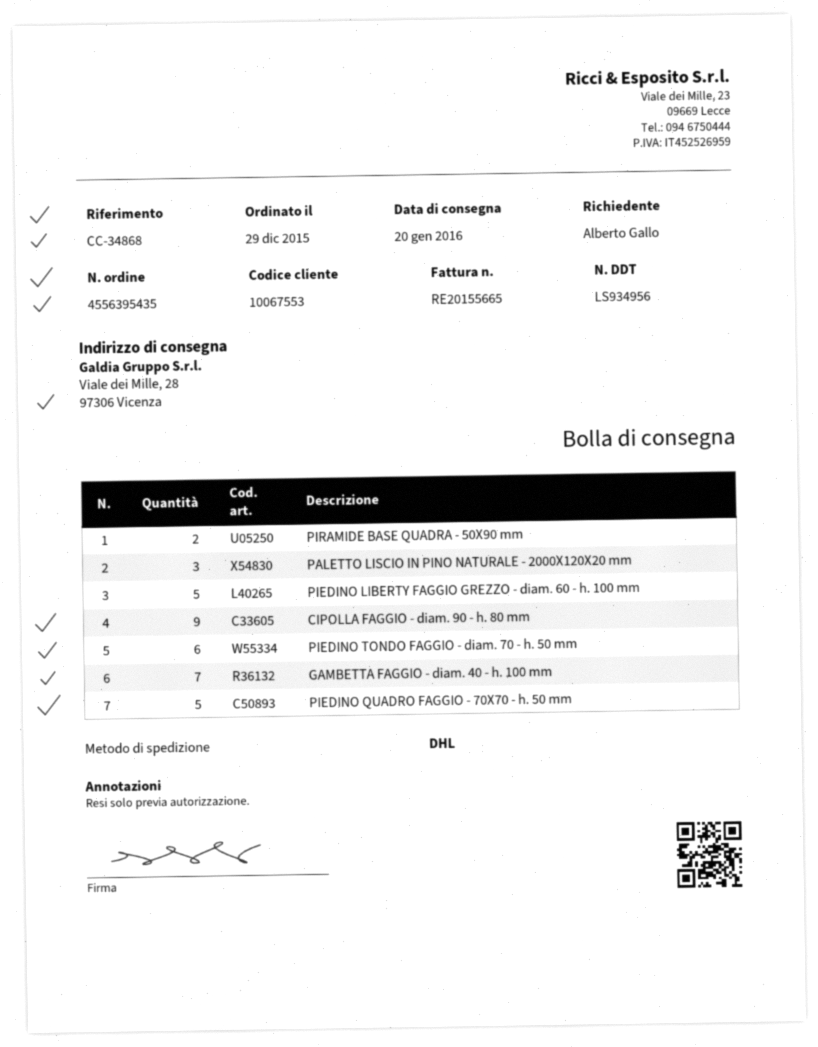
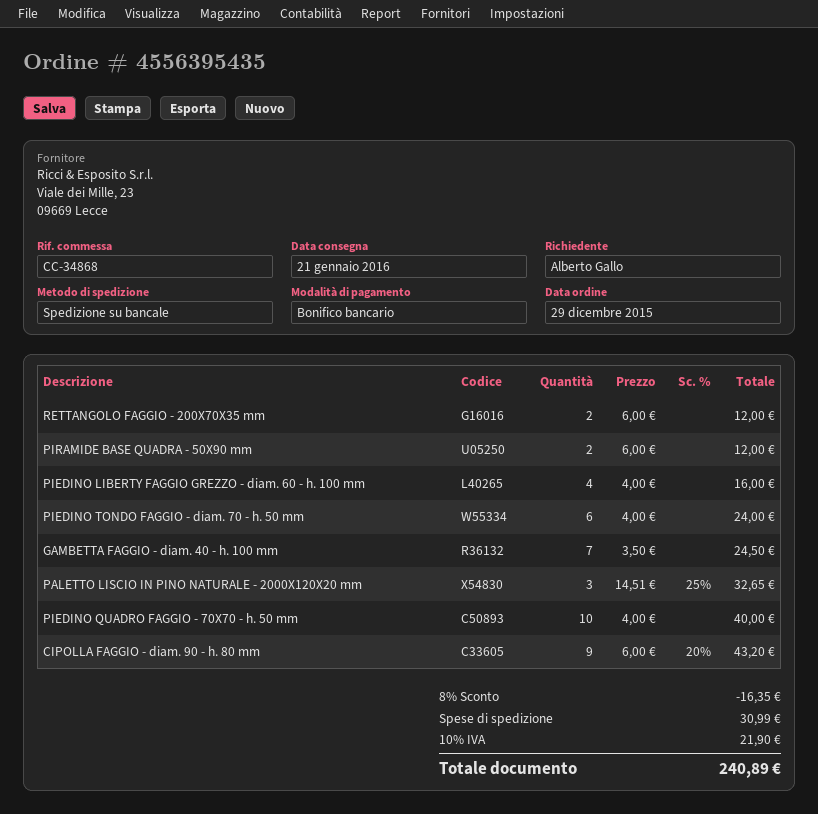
delivery date: 2016-01-20 -> 2016-01-21
shipping method: DHL -> pallet freight
PIEDINO LIBERTY FAGGIO GREZZO - diam. 60 - h. 100 mm: 5 -> 4
PIEDINO QUADRO FAGGIO - 70X70 - h. 50 mm: 5 -> 10
RETTANGOLO FAGGIO - 200X70X35 mm: none -> 2

